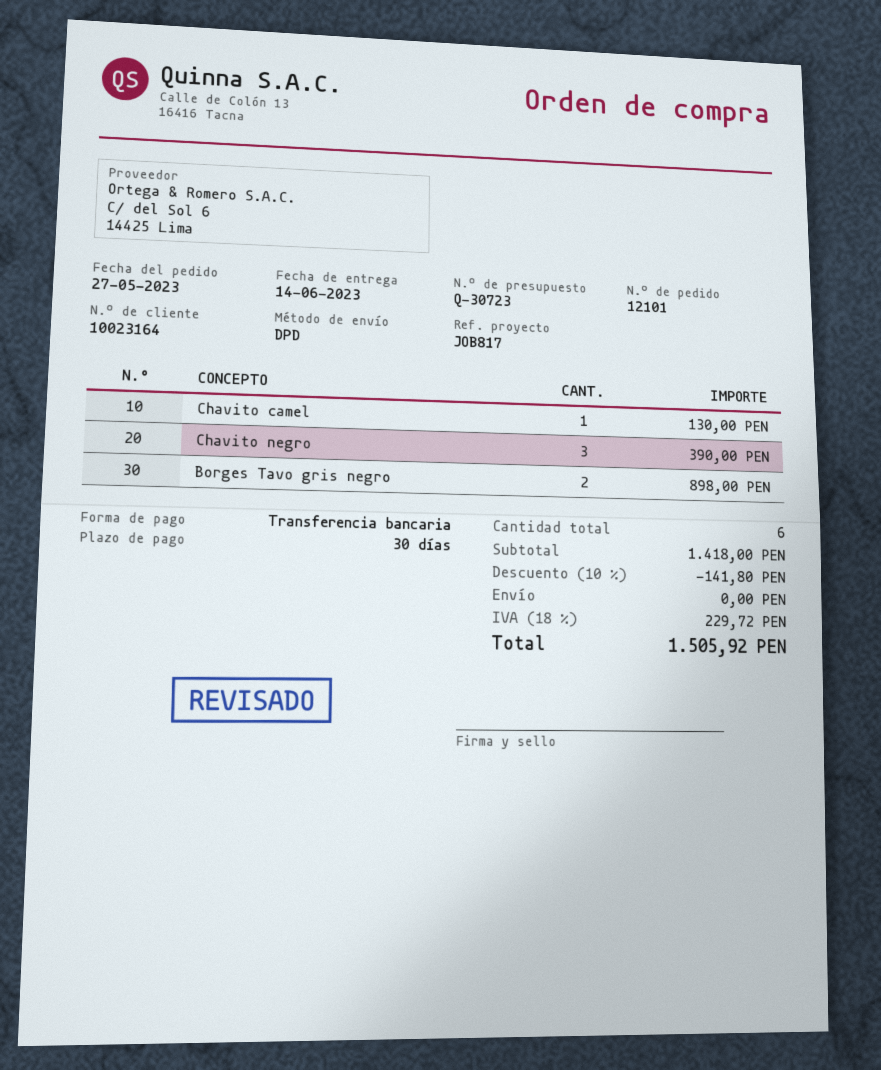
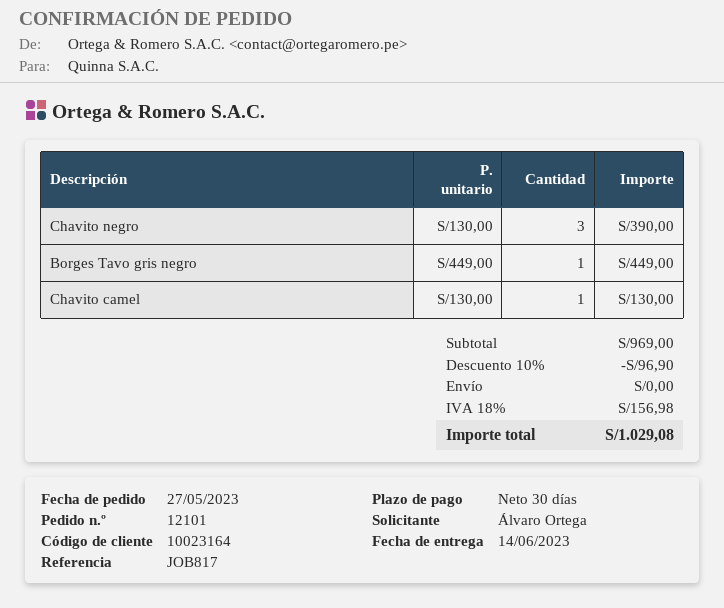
Borges Tavo gris negro: 2 for 898.00 -> 1 for 449.00
subtotal: 1418.00 -> 969.00
discount: 10% = 141.80 -> 10% = 96.90
tax: 18% = 229.72 -> 18% = 156.98
total: 1505.92 -> 1029.08

